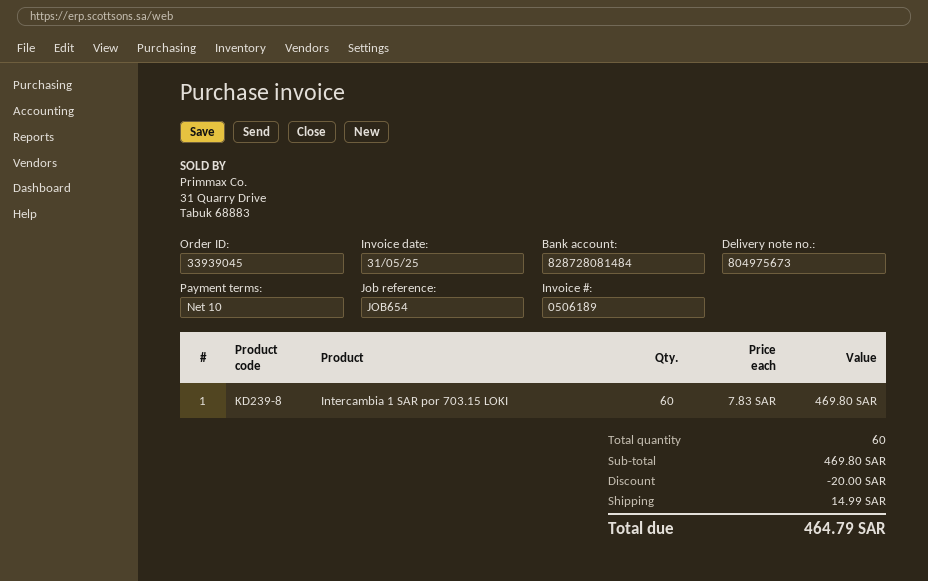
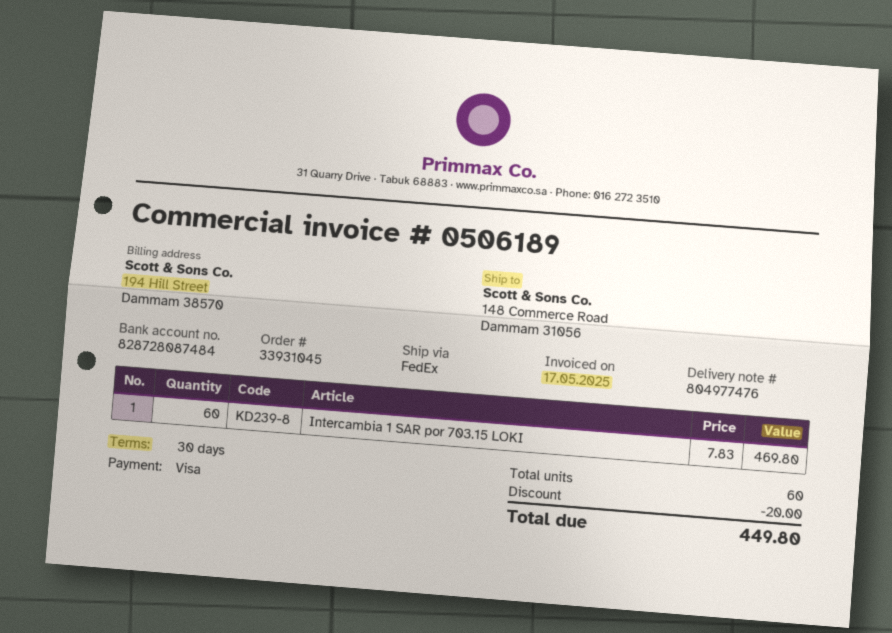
order number: 33939045 -> 33931045
delivery note number: 804975673 -> 804977476
invoice date: 2025-05-31 -> 2025-05-17
payment terms: 10 days -> 30 days
bank account: 828728081484 -> 828728087484
shipping: 14.99 -> none
total: 464.79 -> 449.80

